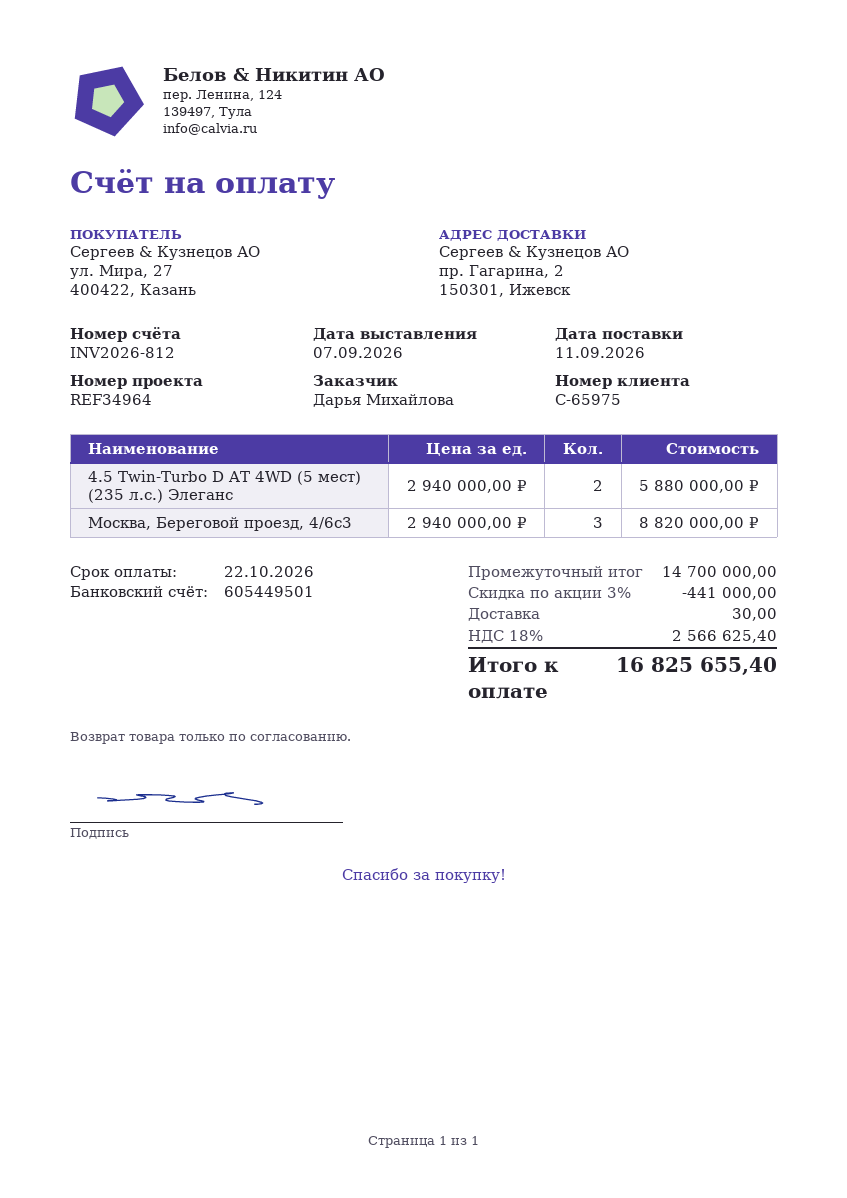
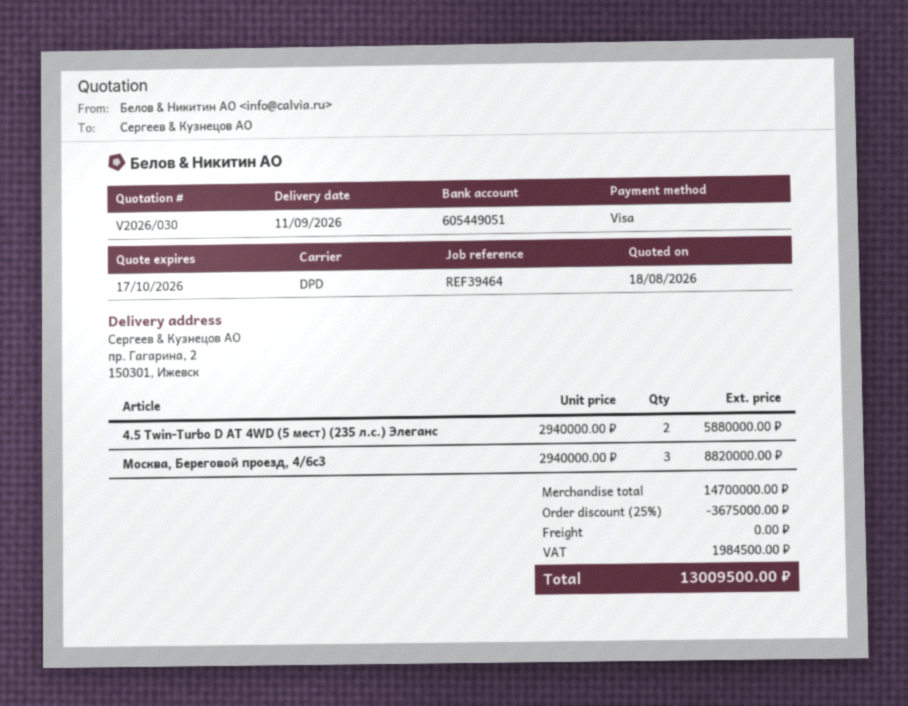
reference: REF34964 -> REF39464
bank account: 605449501 -> 605449051
discount: 3% = 441000.00 -> 25% = 3675000.00
shipping: 30.00 -> 0.00
tax: 2566625.40 -> 1984500.00
total: 16825655.40 -> 13009500.00

